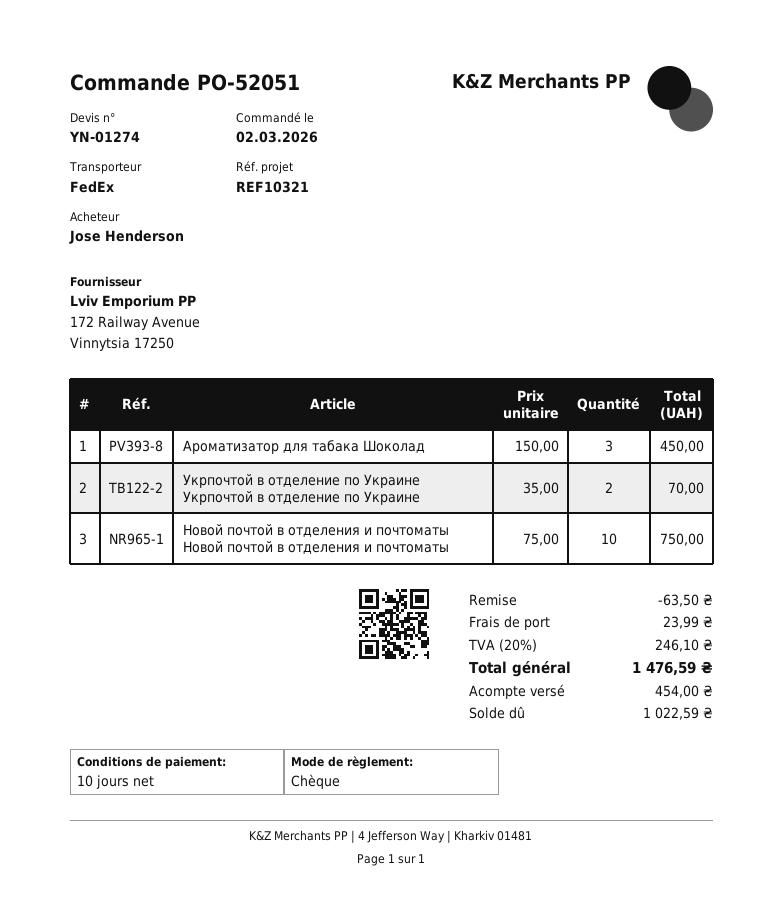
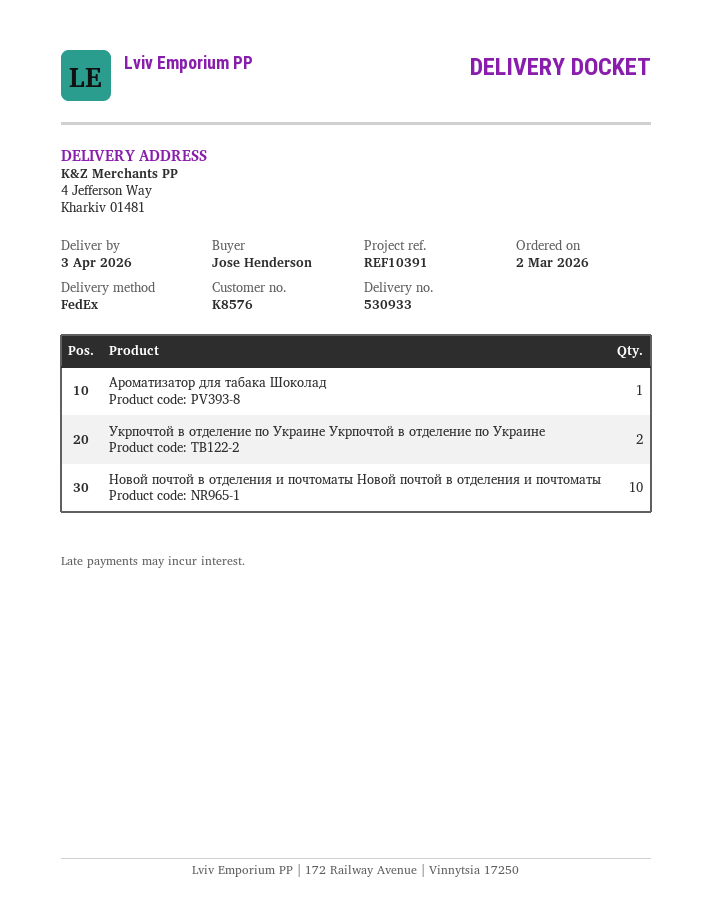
reference: REF10321 -> REF10391
Ароматизатор для табака Шоколад: 3 -> 1

